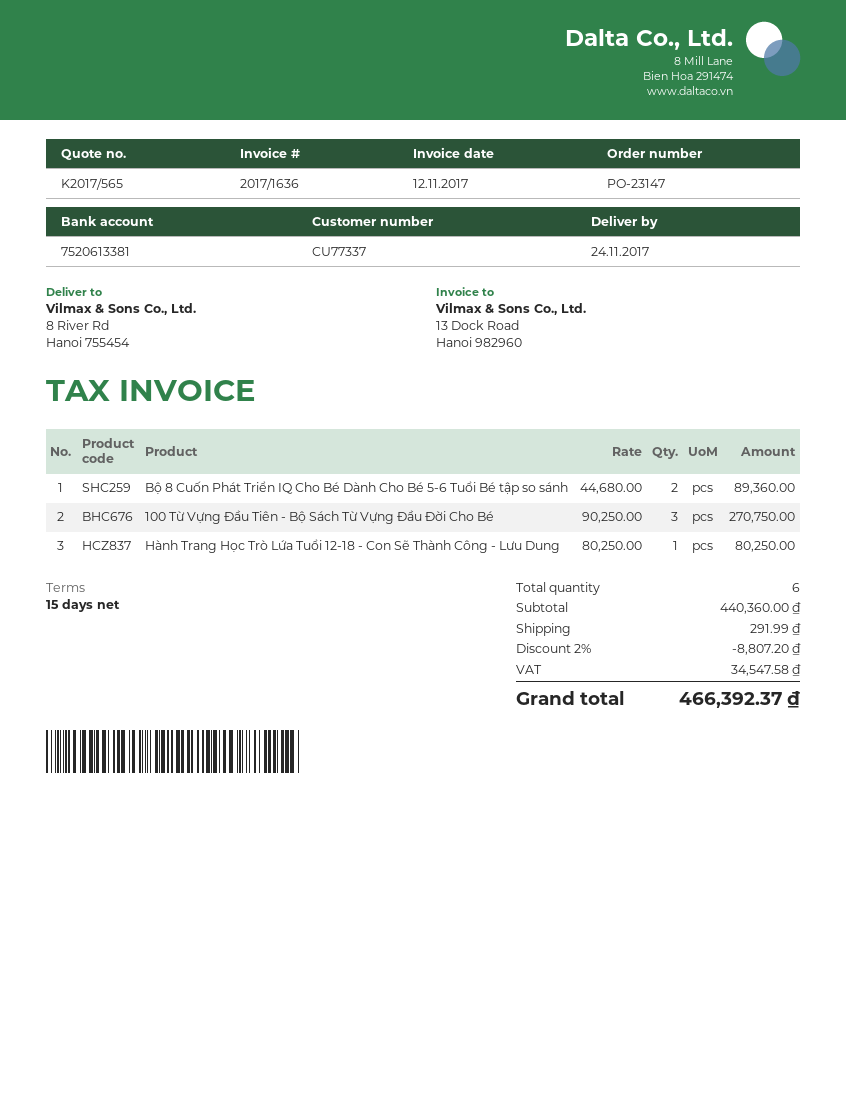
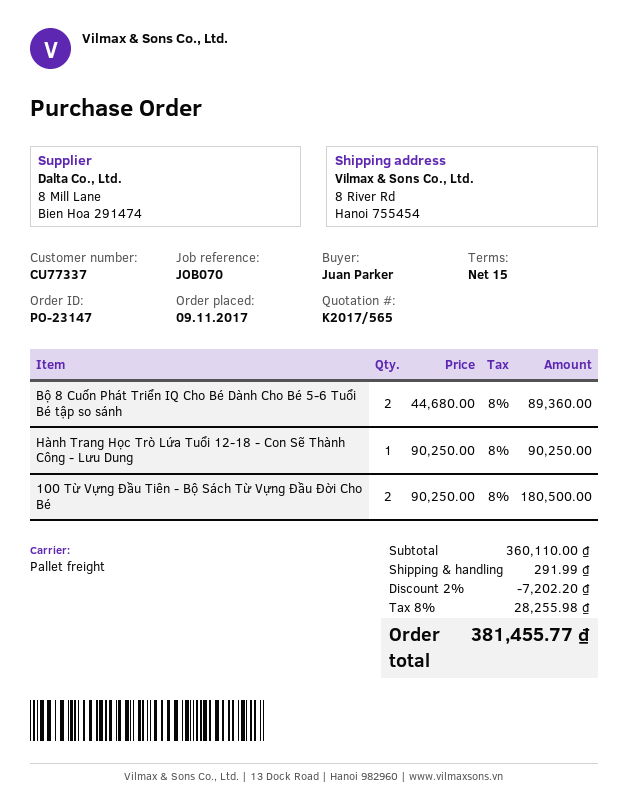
100 Từ Vựng Đầu Tiên - Bộ Sách Từ Vựng Đầu Đời Cho Bé: 3 x 90250.00 = 270750.00 -> 2 x 90250.00 = 180500.00
Hành Trang Học Trò Lứa Tuổi 12-18 - Con Sẽ Thành Công - Lưu Dung: 1 x 80250.00 = 80250.00 -> 1 x 90250.00 = 90250.00
subtotal: 440360.00 -> 360110.00
discount: 2% = 8807.20 -> 2% = 7202.20
tax: 34547.58 -> 28255.98
total: 466392.37 -> 381455.77

